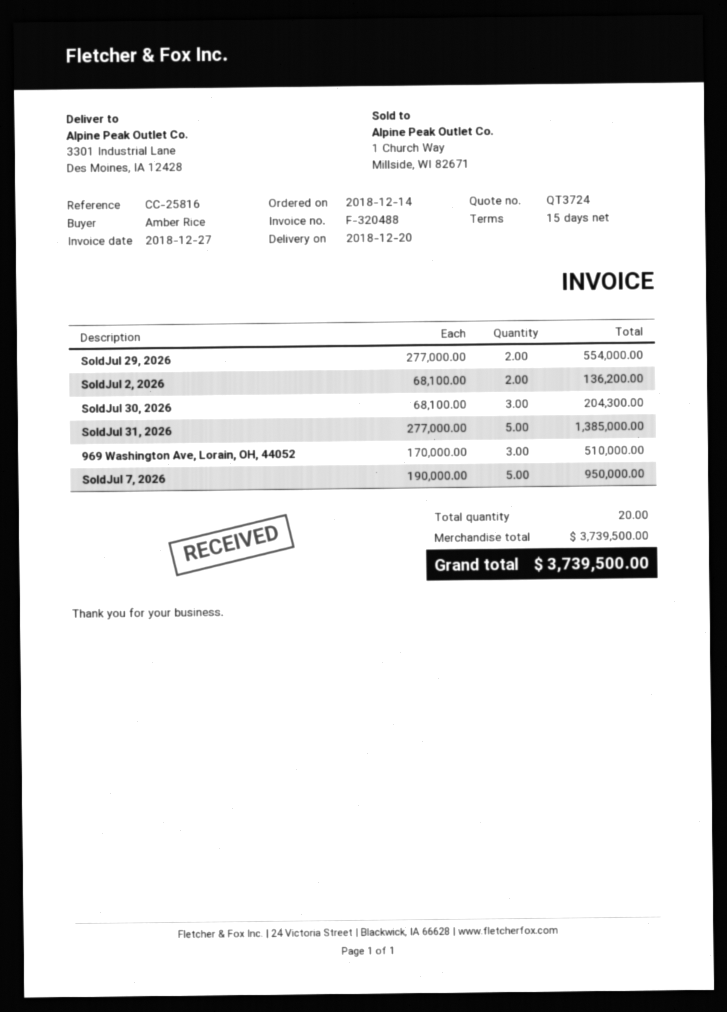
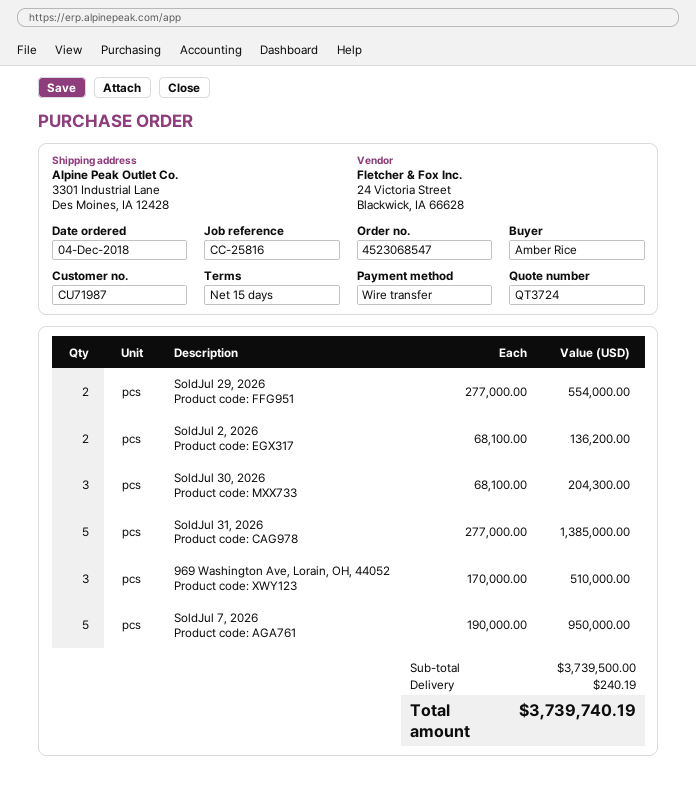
order date: 2018-12-14 -> 2018-12-04
shipping: none -> 240.19
total: 3739500.00 -> 3739740.19

